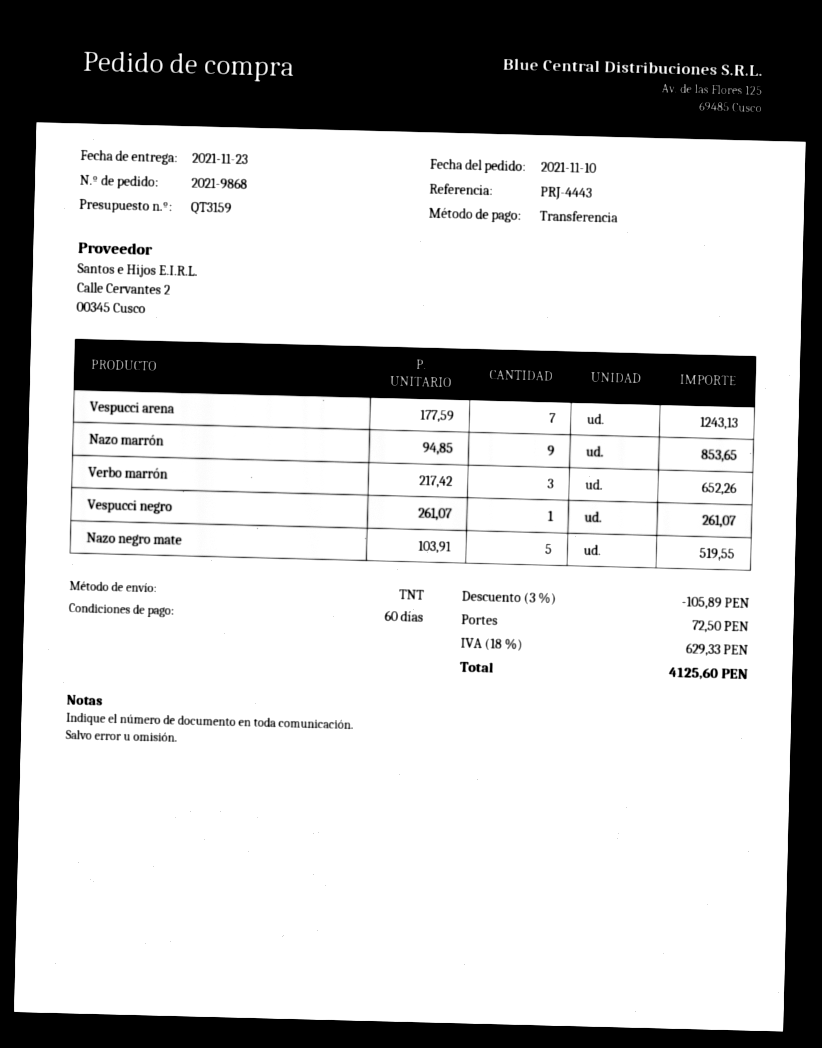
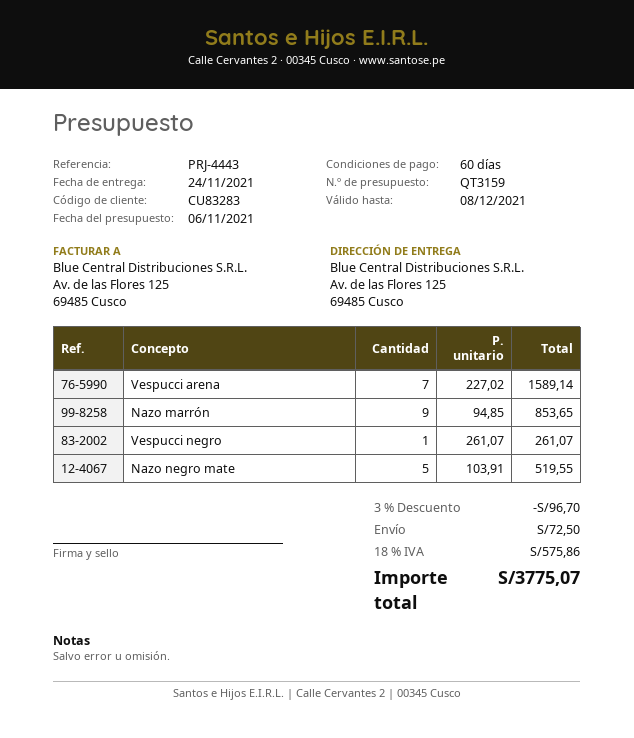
delivery date: 2021-11-23 -> 2021-11-24
Vespucci arena: 7 x 177.59 = 1243.13 -> 7 x 227.02 = 1589.14
Verbo marrón: 3 x 217.42 = 652.26 -> none
discount: 3% = 105.89 -> 3% = 96.70
tax: 18% = 629.33 -> 18% = 575.86
total: 4125.60 -> 3775.07

